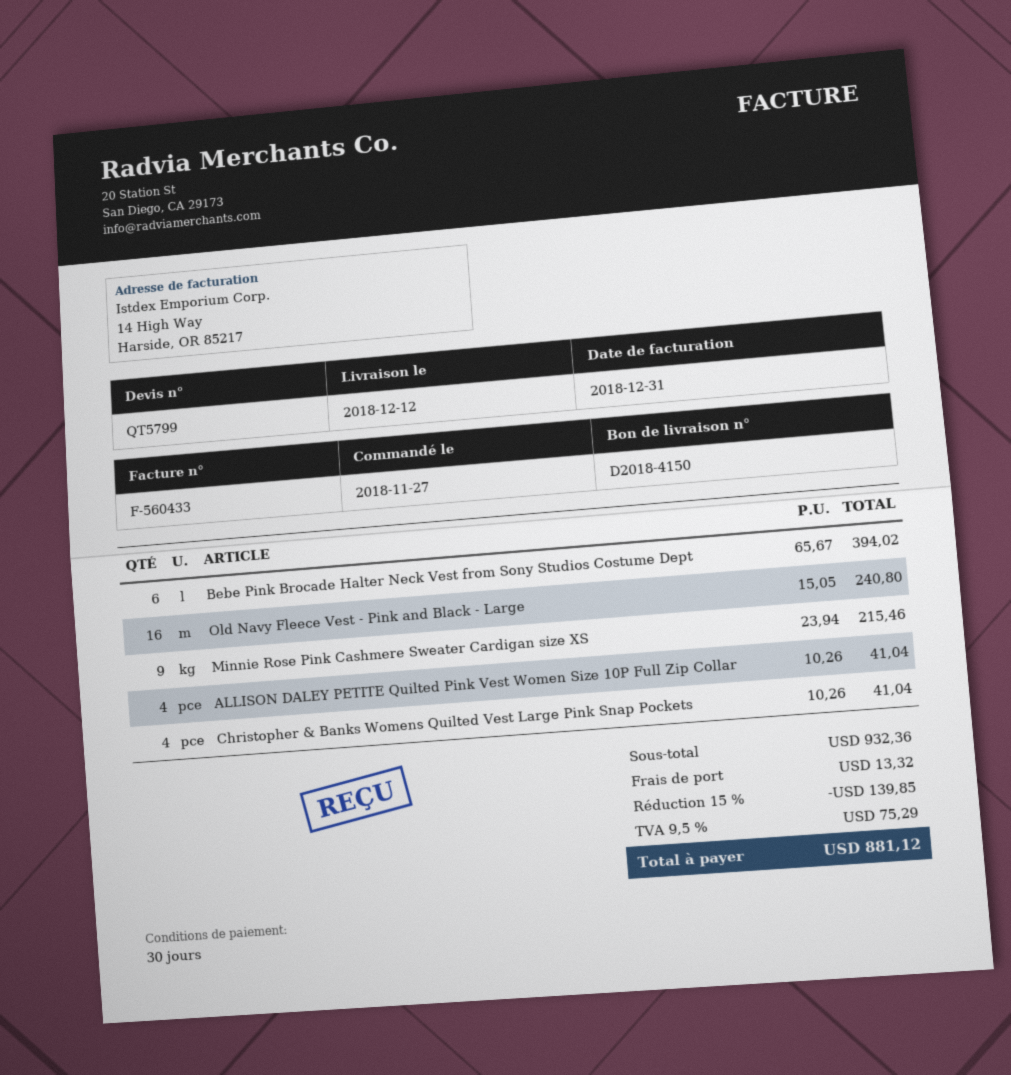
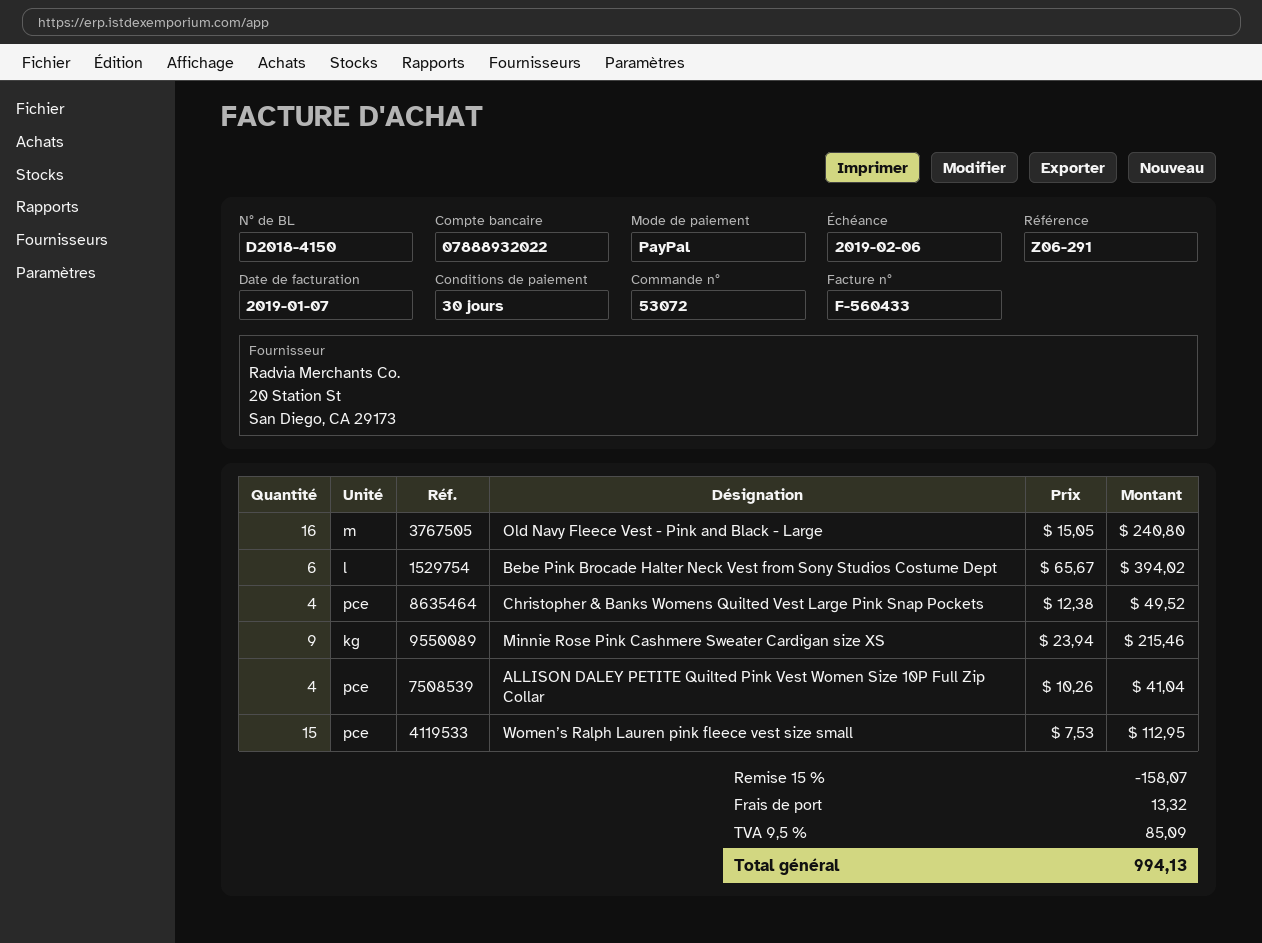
invoice date: 2018-12-31 -> 2019-01-07
Christopher & Banks Womens Quilted Vest Large Pink Snap Pockets: 4 x 10.26 = 41.04 -> 4 x 12.38 = 49.52
Women’s Ralph Lauren pink fleece vest size small: none -> 15 x 7.53 = 112.95
discount: 15% = 139.85 -> 15% = 158.07
tax: 9.5% = 75.29 -> 9.5% = 85.09
total: 881.12 -> 994.13

